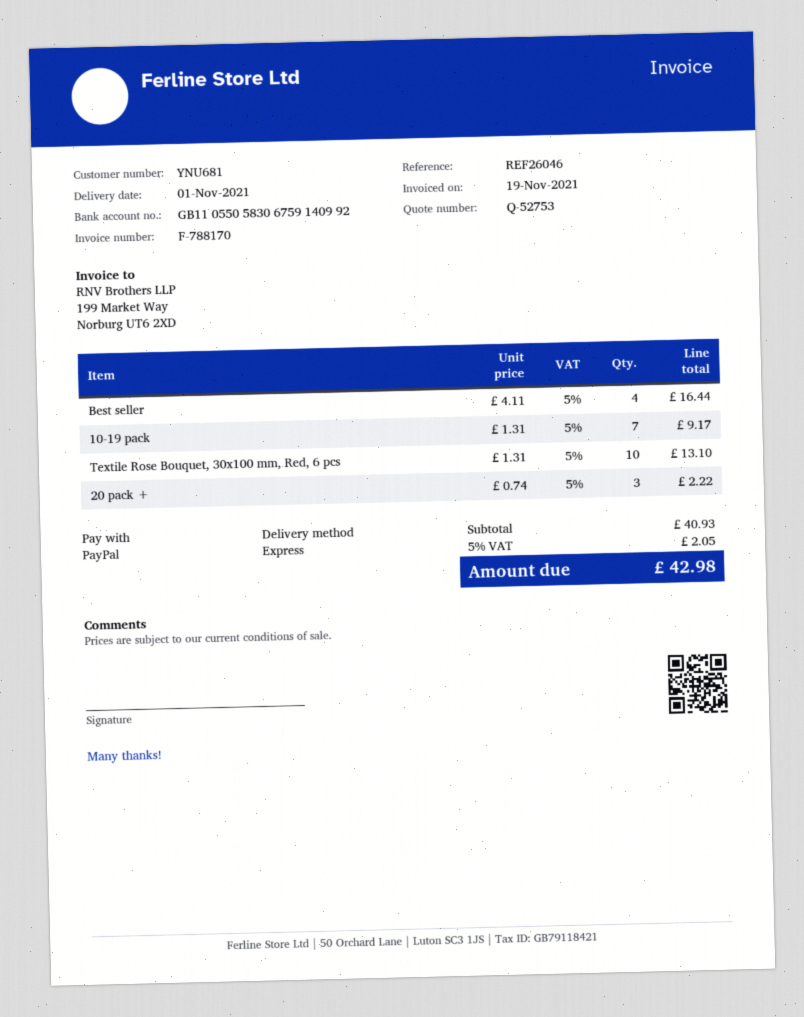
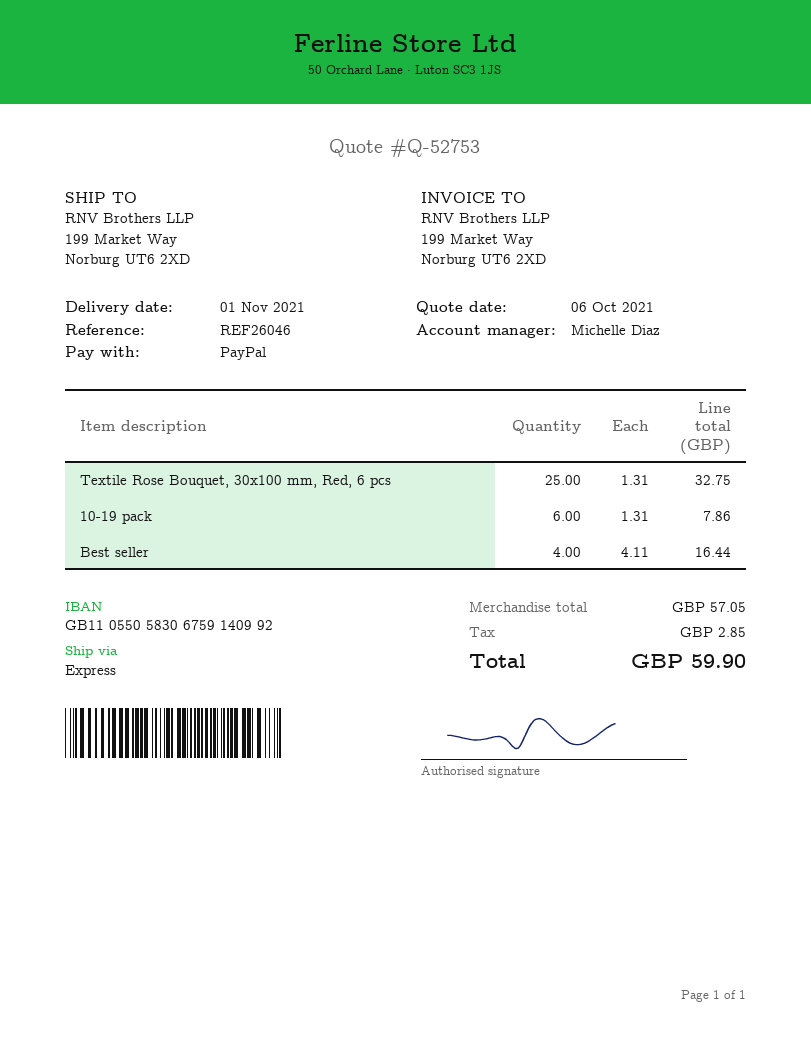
10-19 pack: 7 x 1.31 = 9.17 -> 6 x 1.31 = 7.86
Textile Rose Bouquet, 30x100 mm, Red, 6 pcs: 10 x 1.31 = 13.10 -> 25 x 1.31 = 32.75
20 pack +: 3 x 0.74 = 2.22 -> none
subtotal: 40.93 -> 57.05
tax: 2.05 -> 2.85
total: 42.98 -> 59.90

